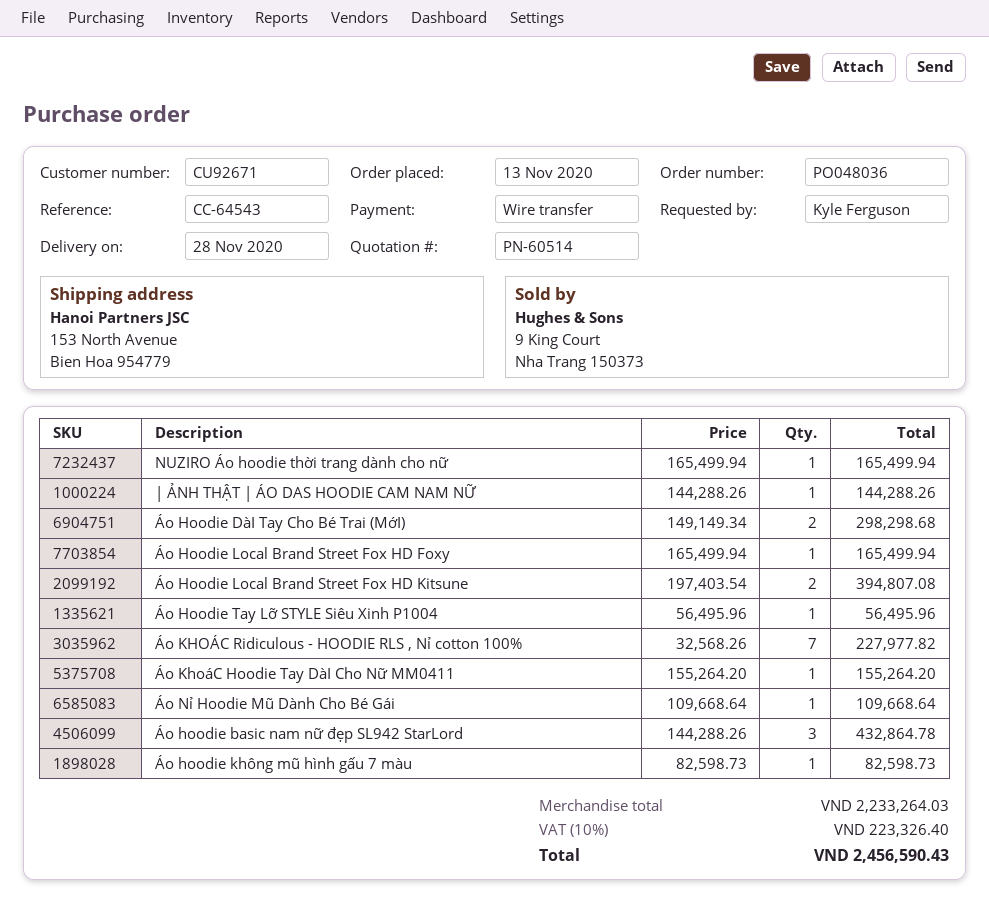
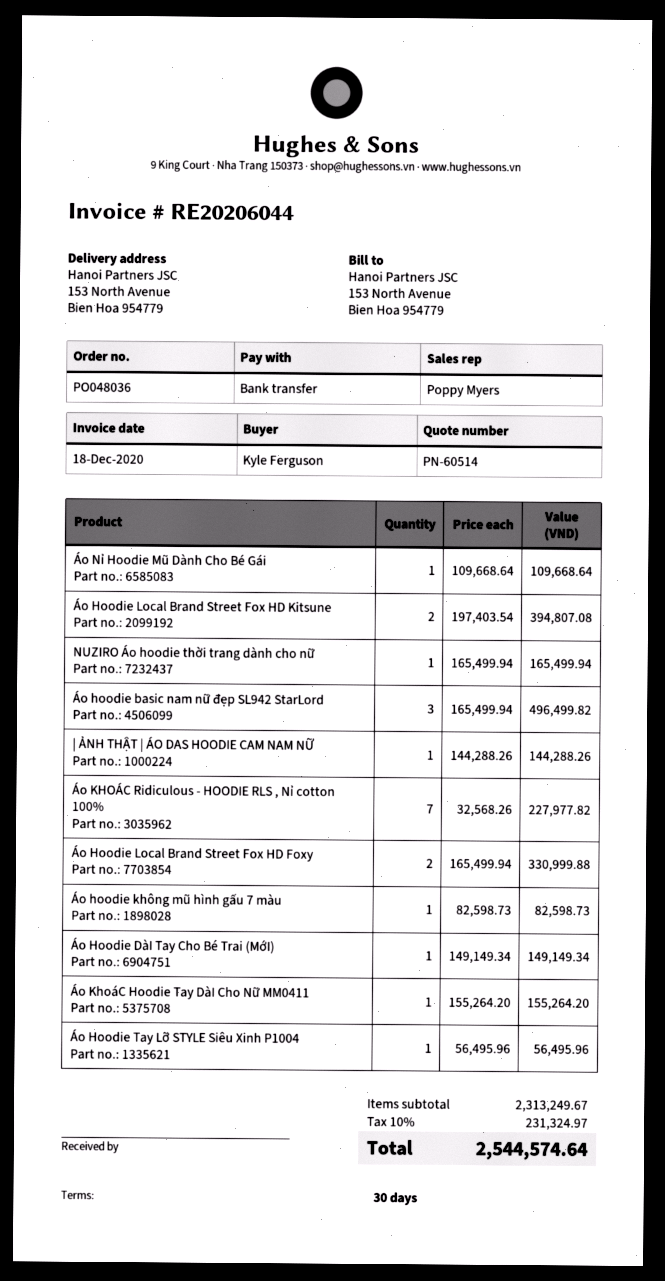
Áo Hoodie DàI Tay Cho Bé Trai (MớI): 2 x 149149.34 = 298298.68 -> 1 x 149149.34 = 149149.34
Áo Hoodie Local Brand Street Fox HD Foxy: 1 x 165499.94 = 165499.94 -> 2 x 165499.94 = 330999.88
Áo hoodie basic nam nữ đẹp SL942 StarLord: 3 x 144288.26 = 432864.78 -> 3 x 165499.94 = 496499.82
subtotal: 2233264.03 -> 2313249.67
tax: 10% = 223326.40 -> 10% = 231324.97
total: 2456590.43 -> 2544574.64

